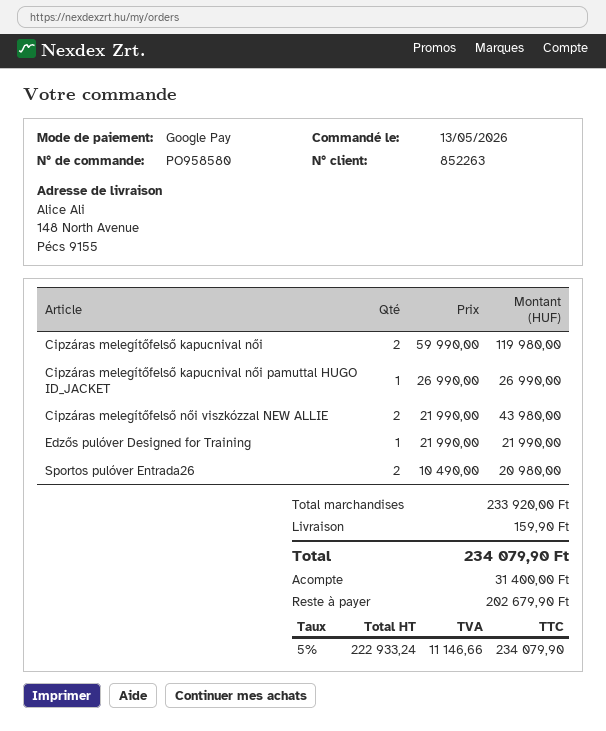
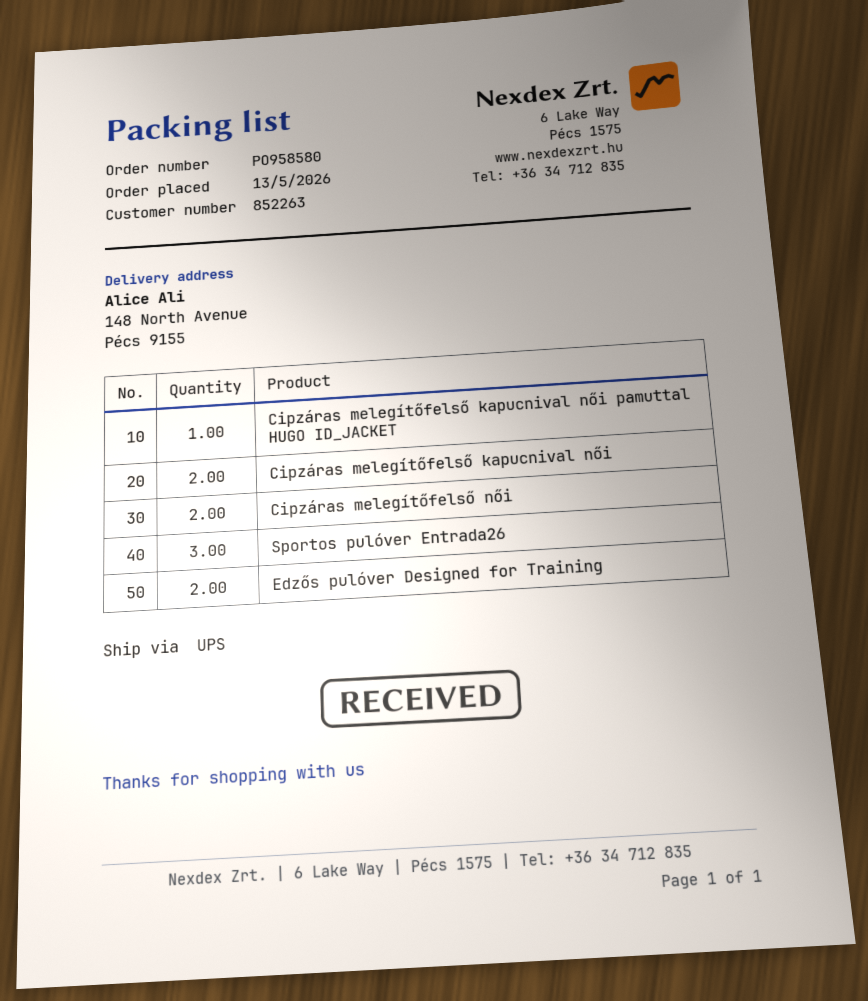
Cipzáras melegítőfelső női viszkózzal NEW ALLIE: 2 -> none
Edzős pulóver Designed for Training: 1 -> 2
Sportos pulóver Entrada26: 2 -> 3
Cipzáras melegítőfelső női: none -> 2

